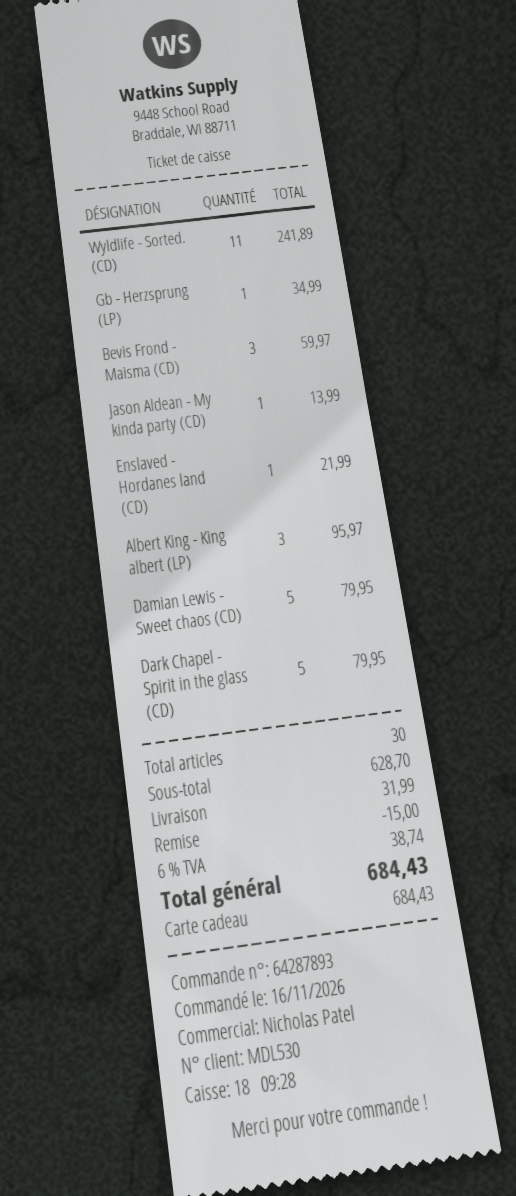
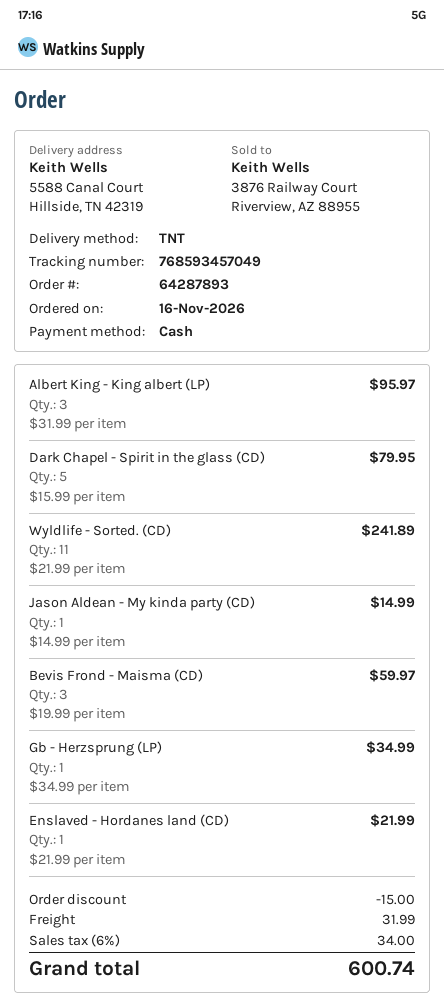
payment method: gift card -> cash
Jason Aldean - My kinda party (CD): 1 for 13.99 -> 1 for 14.99
Damian Lewis - Sweet chaos (CD): 5 for 79.95 -> none
tax: 6% = 38.74 -> 6% = 34.00
total: 684.43 -> 600.74

